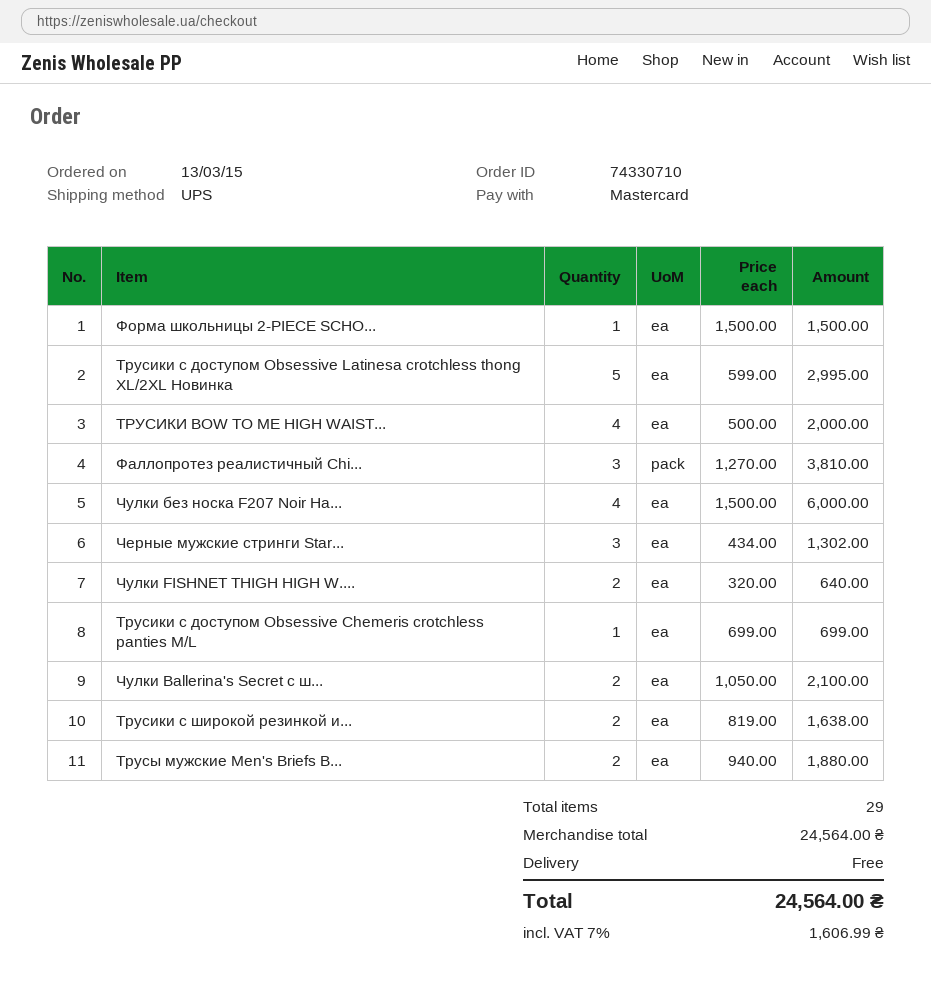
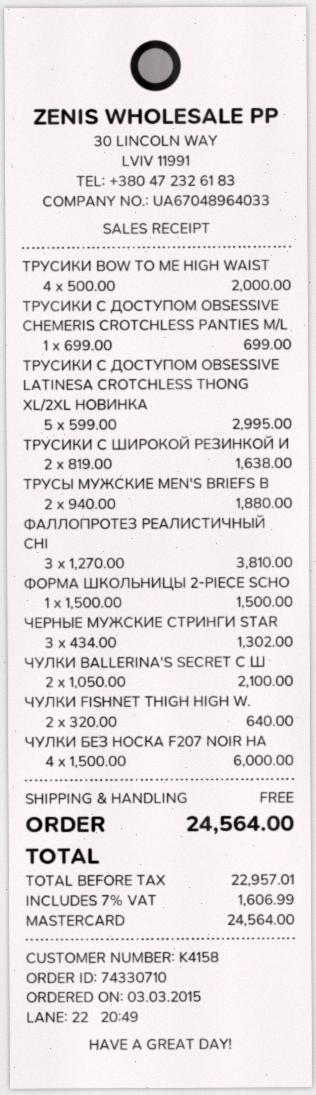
order date: 2015-03-13 -> 2015-03-03

